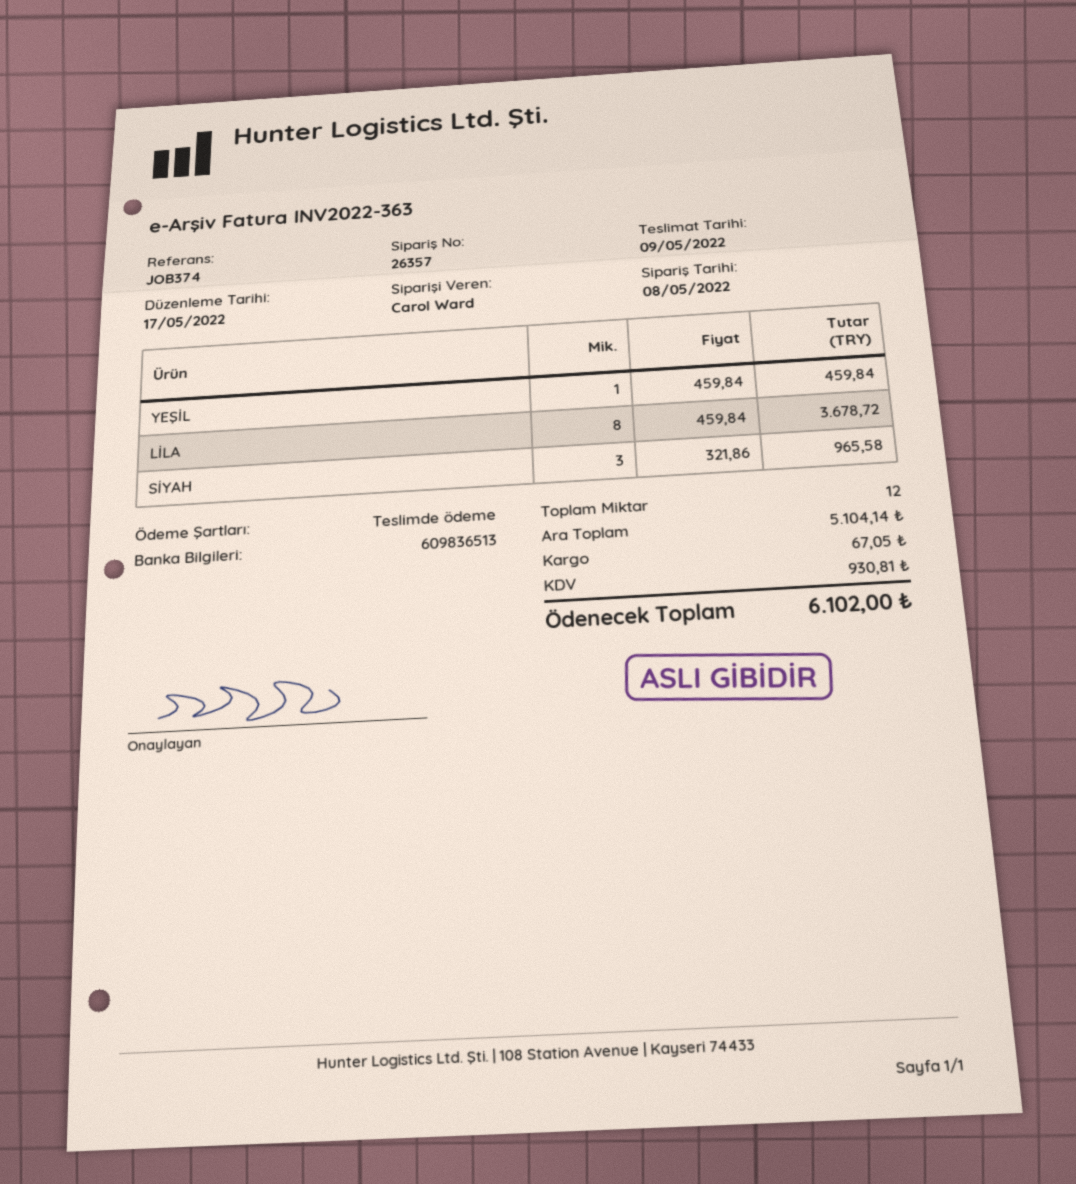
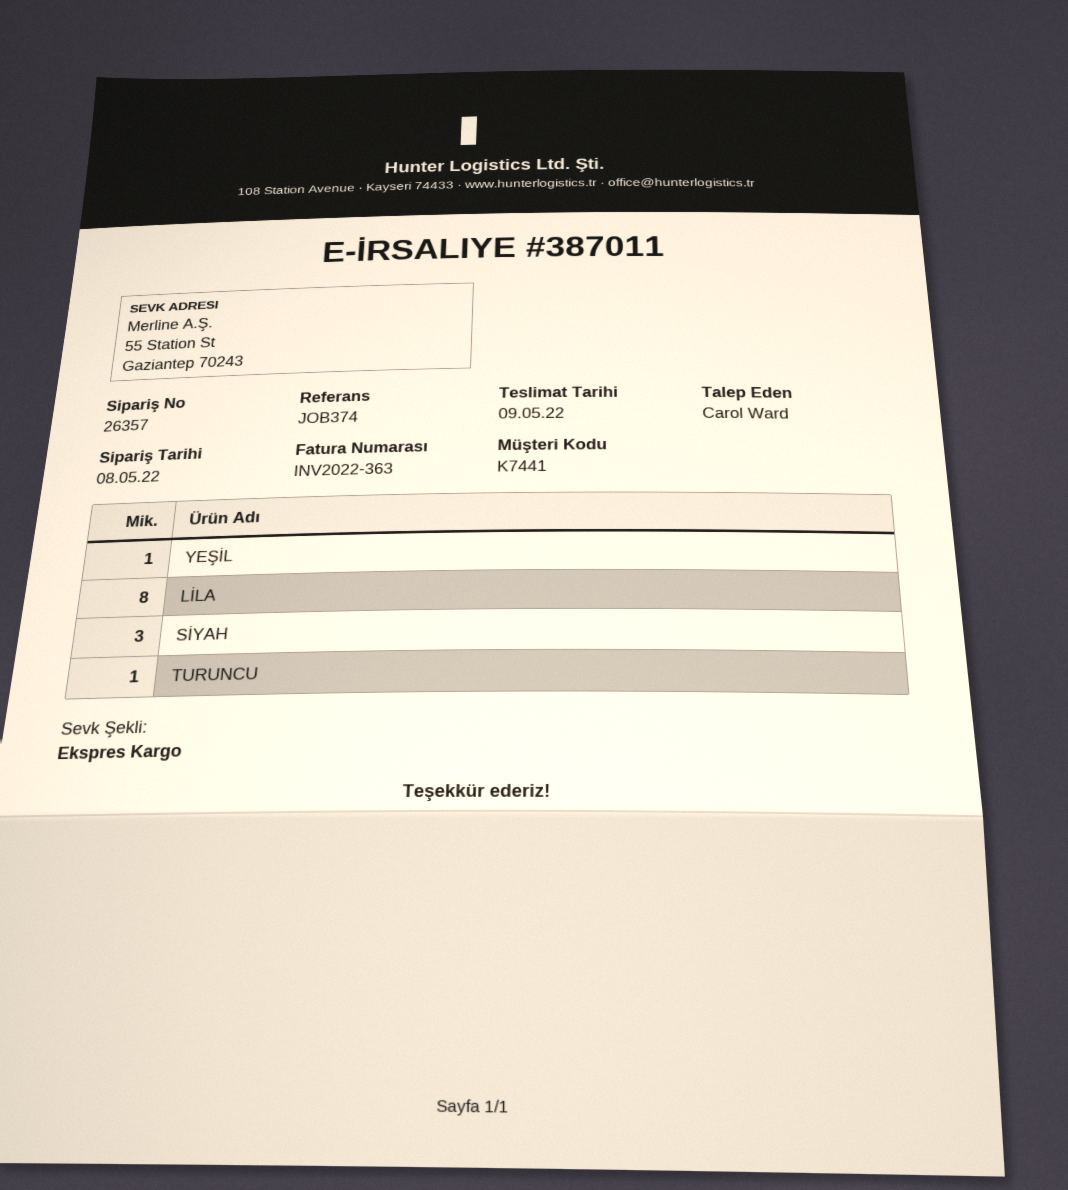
TURUNCU: none -> 1

